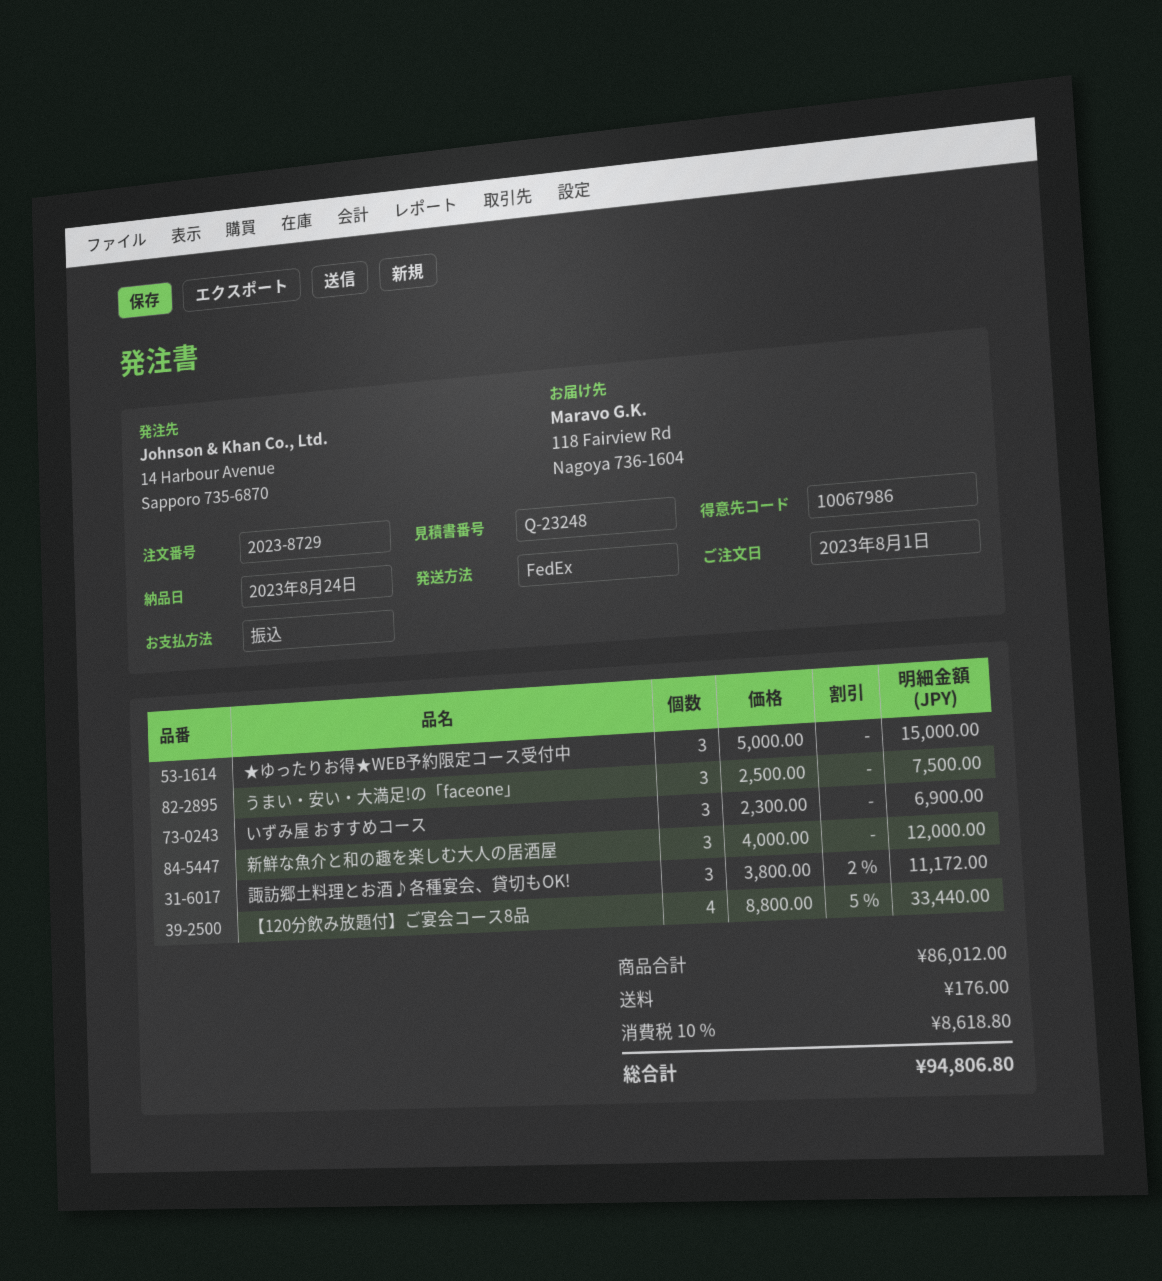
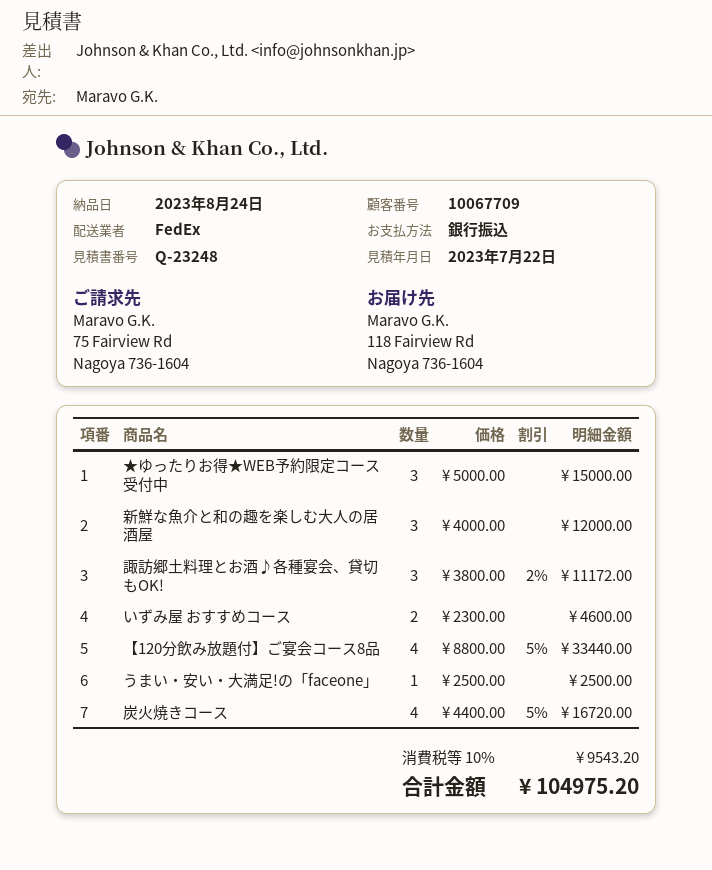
customer number: 10067986 -> 10067709
うまい・安い・大満足!の「faceone」: 3 x 2500.00 = 7500.00 -> 1 x 2500.00 = 2500.00
いずみ屋 おすすめコース: 3 x 2300.00 = 6900.00 -> 2 x 2300.00 = 4600.00
炭火焼きコース: none -> 4 x 4400.00 - 5% = 16720.00
shipping: 176.00 -> none
tax: 10% = 8618.80 -> 10% = 9543.20
total: 94806.80 -> 104975.20

